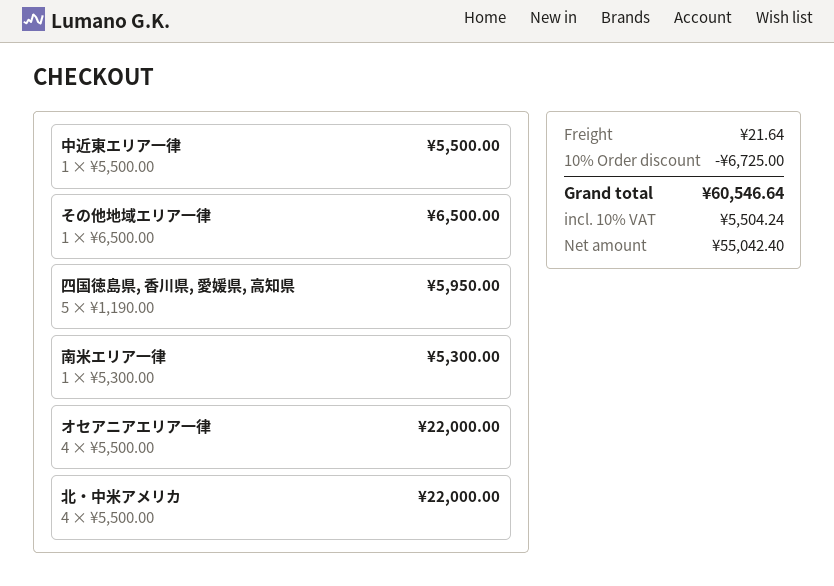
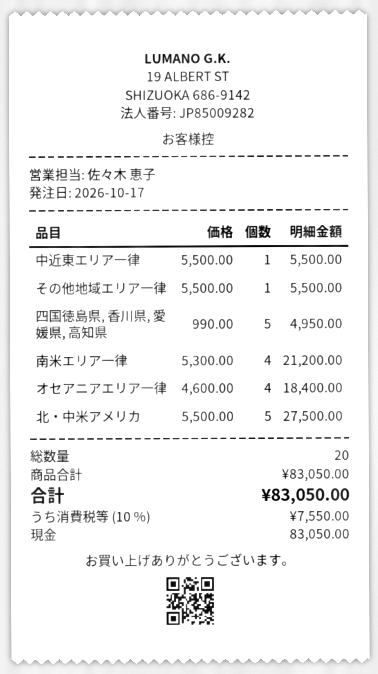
その他地域エリア一律: 1 x 6500.00 = 6500.00 -> 1 x 5500.00 = 5500.00
四国徳島県, 香川県, 愛媛県, 高知県: 5 x 1190.00 = 5950.00 -> 5 x 990.00 = 4950.00
南米エリア一律: 1 x 5300.00 = 5300.00 -> 4 x 5300.00 = 21200.00
オセアニアエリア一律: 4 x 5500.00 = 22000.00 -> 4 x 4600.00 = 18400.00
北・中米アメリカ: 4 x 5500.00 = 22000.00 -> 5 x 5500.00 = 27500.00
discount: 10% = 6725.00 -> none
shipping: 21.64 -> none
tax: 10% = 5504.24 -> 10% = 7550.00
total: 60546.64 -> 83050.00

